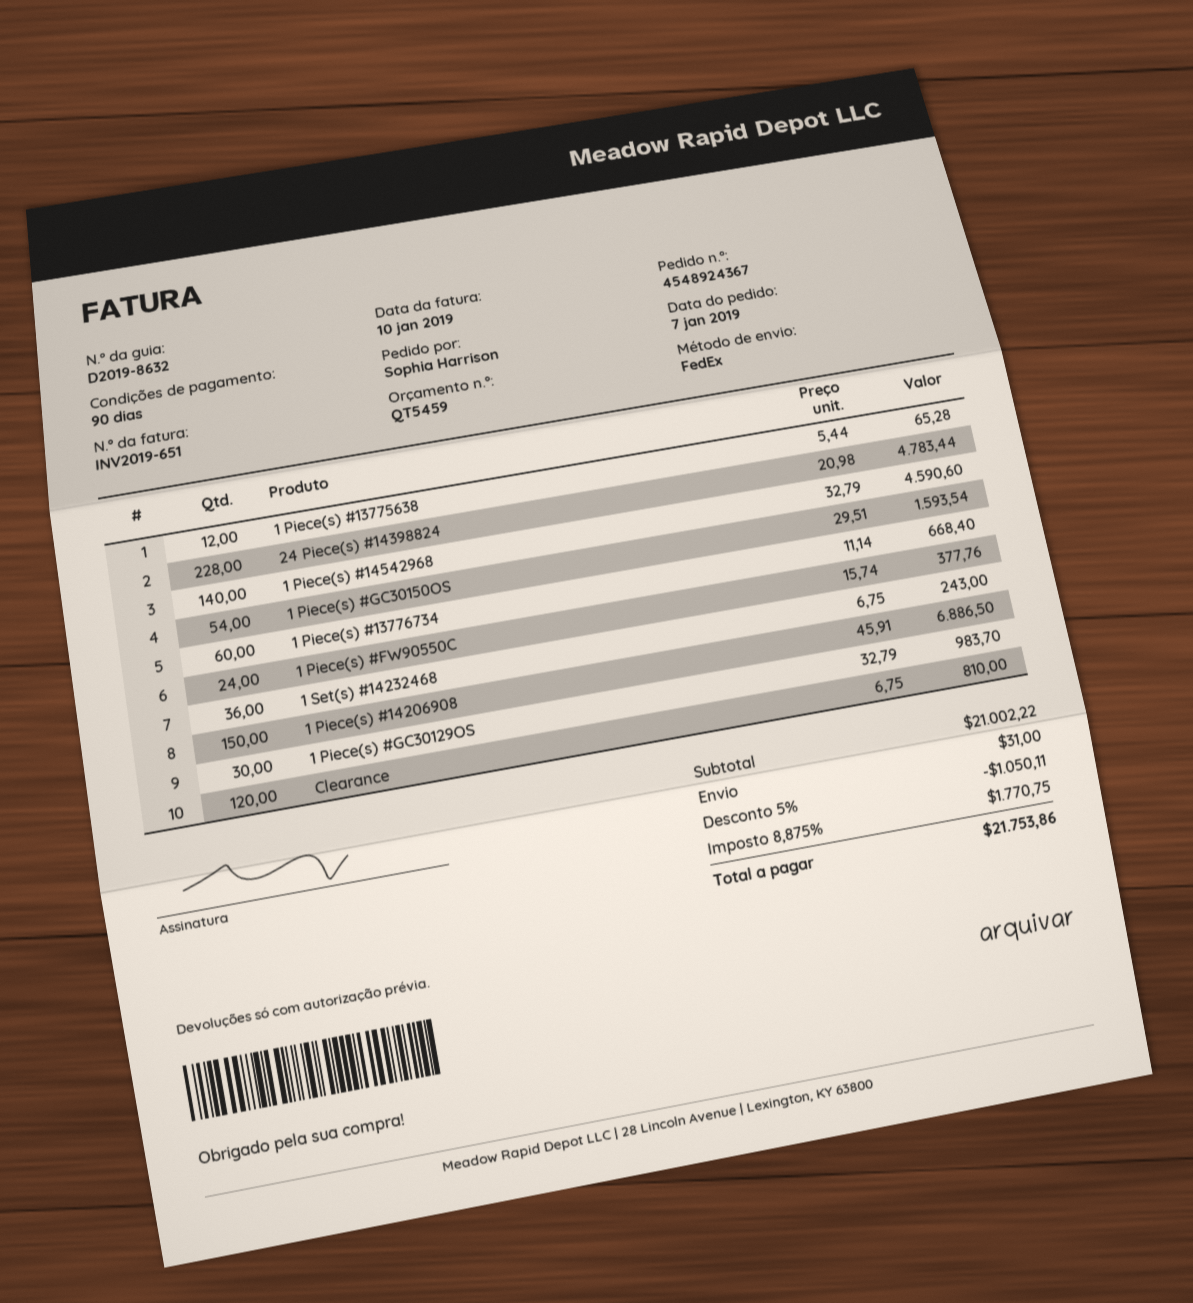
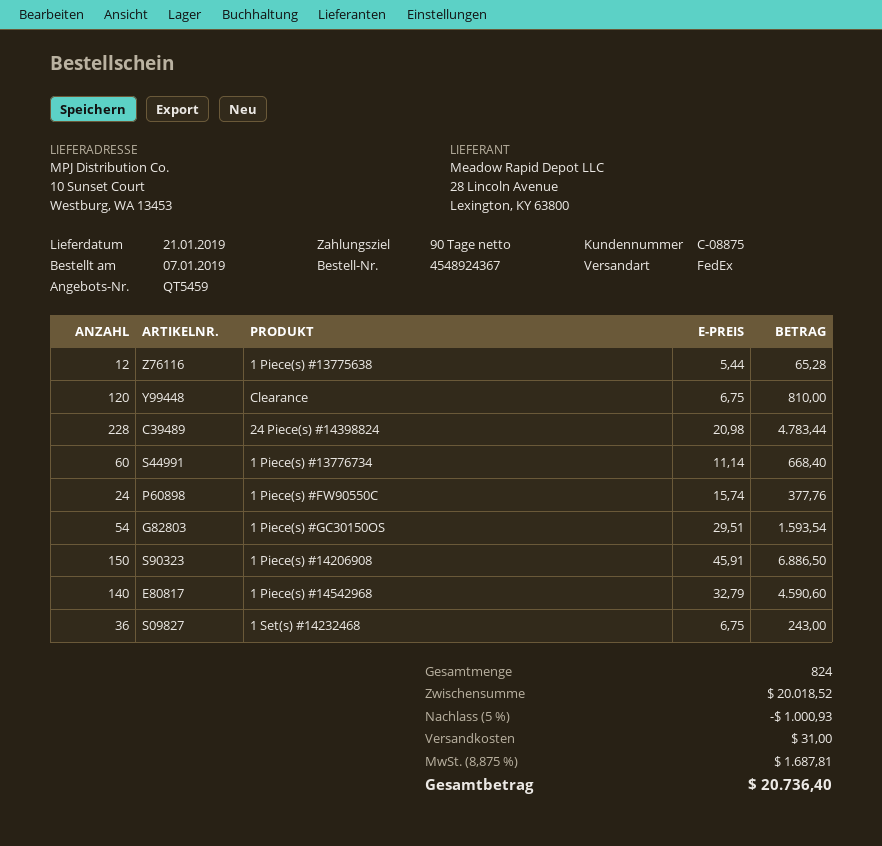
1 Piece(s) #GC30129OS: 30 x 32.79 = 983.70 -> none
subtotal: 21002.22 -> 20018.52
discount: 5% = 1050.11 -> 5% = 1000.93
tax: 8.875% = 1770.75 -> 8.875% = 1687.81
total: 21753.86 -> 20736.40

